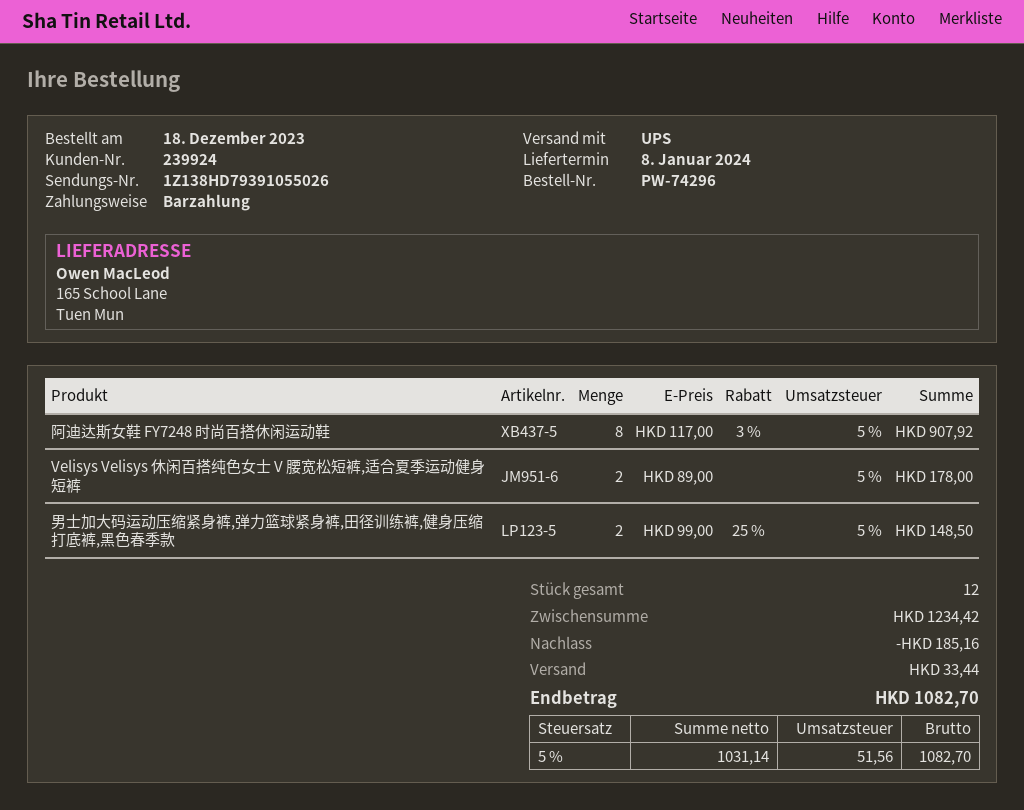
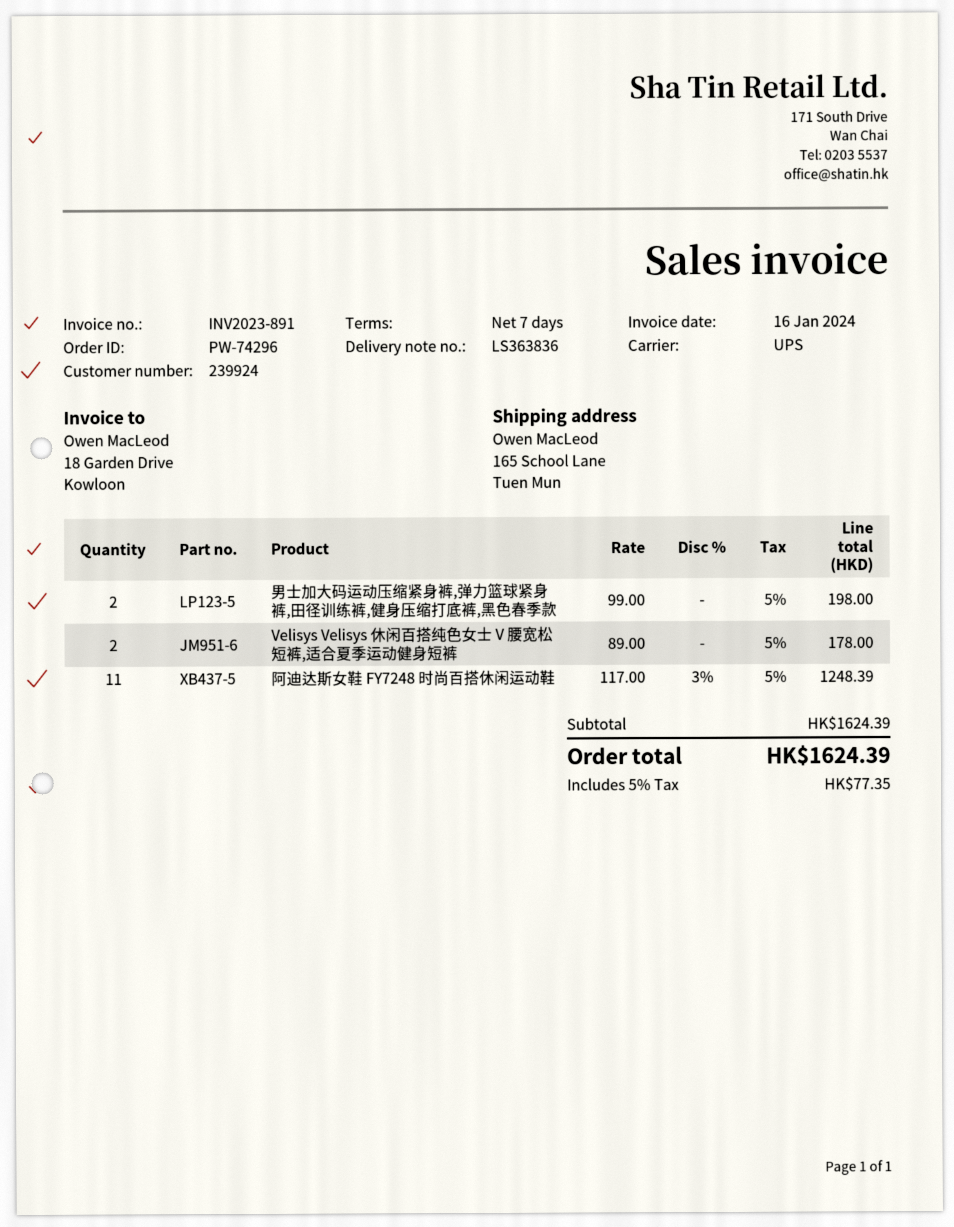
阿迪达斯女鞋 FY7248 时尚百搭休闲运动鞋: 8 x 117.00 - 3% = 907.92 -> 11 x 117.00 - 3% = 1248.39
男士加大码运动压缩紧身裤,弹力篮球紧身裤,田径训练裤,健身压缩打底裤,黑色春季款: 2 x 99.00 - 25% = 148.50 -> 2 x 99.00 = 198.00
subtotal: 1234.42 -> 1624.39
discount: 185.16 -> none
shipping: 33.44 -> none
tax: 5% = 51.56 -> 5% = 77.35
total: 1082.70 -> 1624.39

